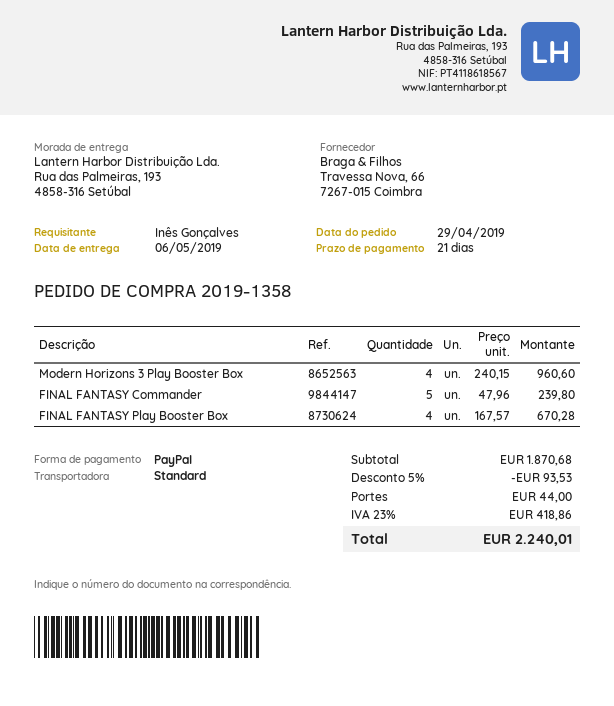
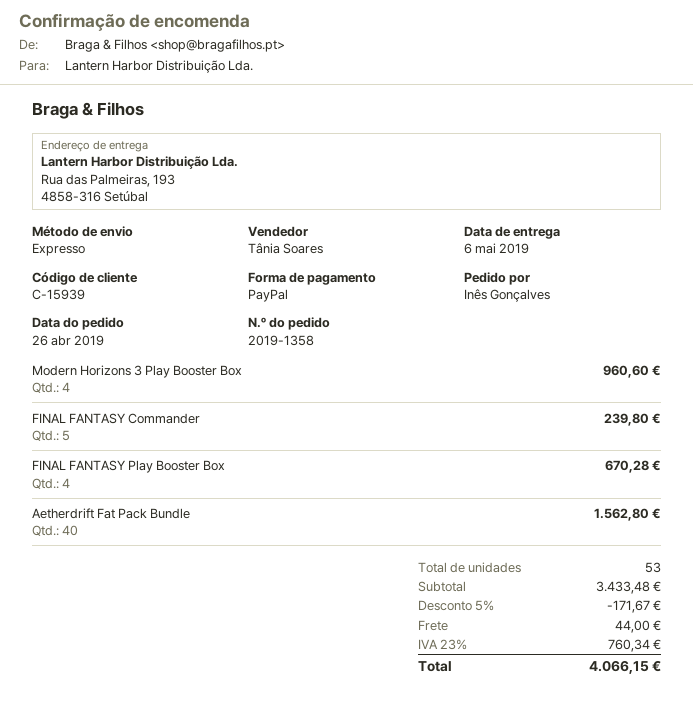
order date: 2019-04-29 -> 2019-04-26
shipping method: standard -> express
Aetherdrift Fat Pack Bundle: none -> 40 for 1562.80
subtotal: 1870.68 -> 3433.48
discount: 5% = 93.53 -> 5% = 171.67
tax: 23% = 418.86 -> 23% = 760.34
total: 2240.01 -> 4066.15

